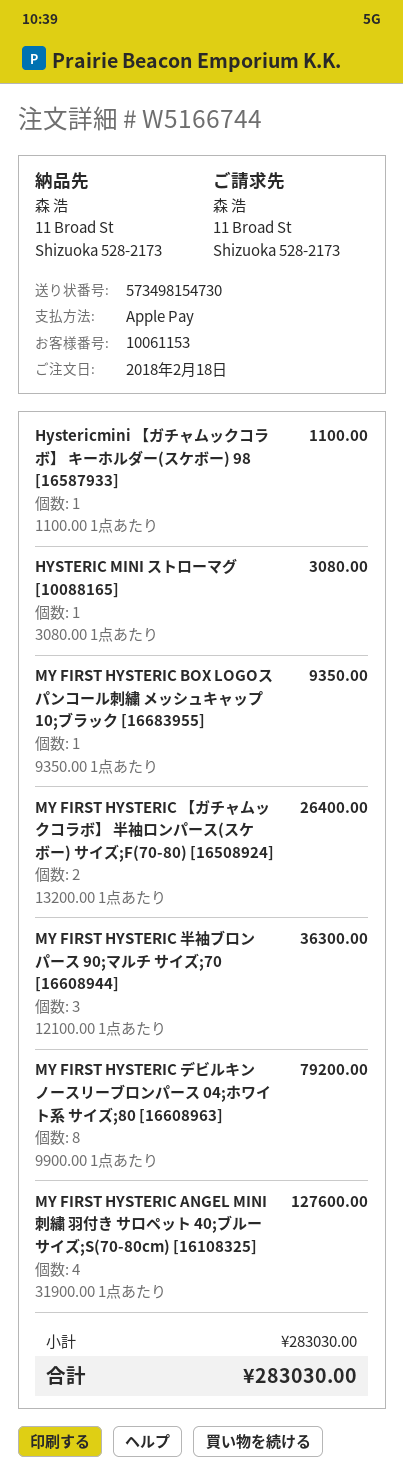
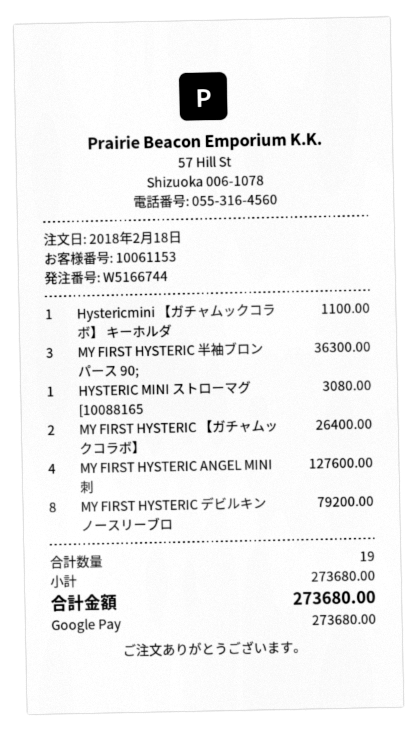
payment method: Apple Pay -> Google Pay
MY FIRST HYSTERIC BOX LOGOスパンコール刺繍 メッシュキャップ 10;ブラック [16683955]: 1 for 9350.00 -> none
subtotal: 283030.00 -> 273680.00
total: 283030.00 -> 273680.00

